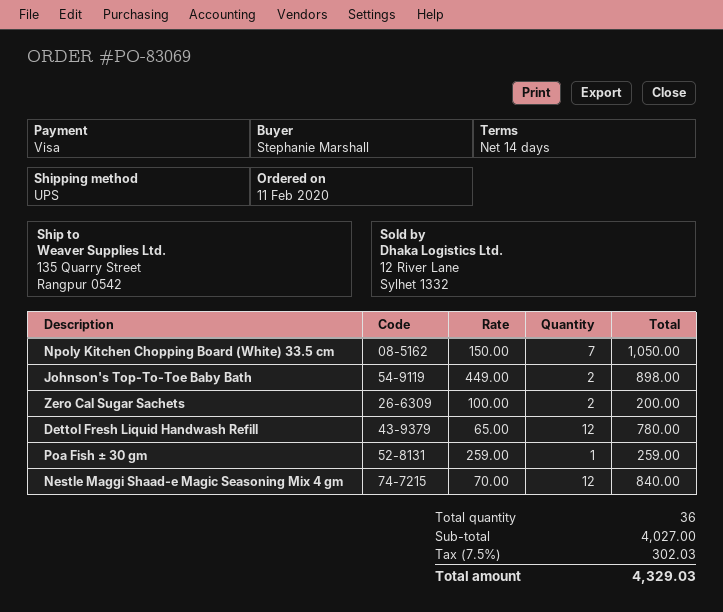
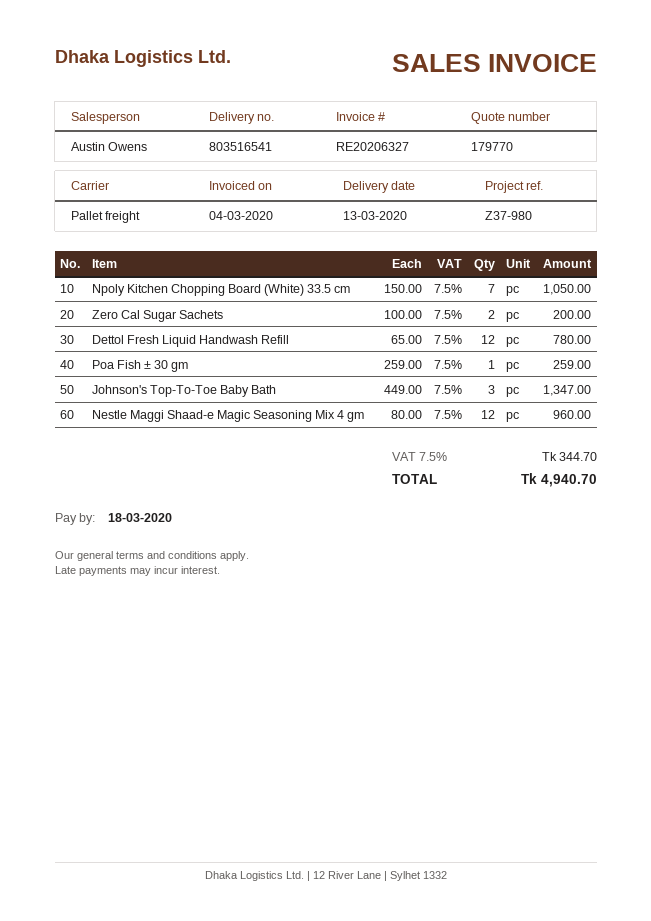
shipping method: UPS -> pallet freight
Johnson's Top-To-Toe Baby Bath: 2 x 449.00 = 898.00 -> 3 x 449.00 = 1347.00
Nestle Maggi Shaad-e Magic Seasoning Mix 4 gm: 12 x 70.00 = 840.00 -> 12 x 80.00 = 960.00
tax: 7.5% = 302.03 -> 7.5% = 344.70
total: 4329.03 -> 4940.70

